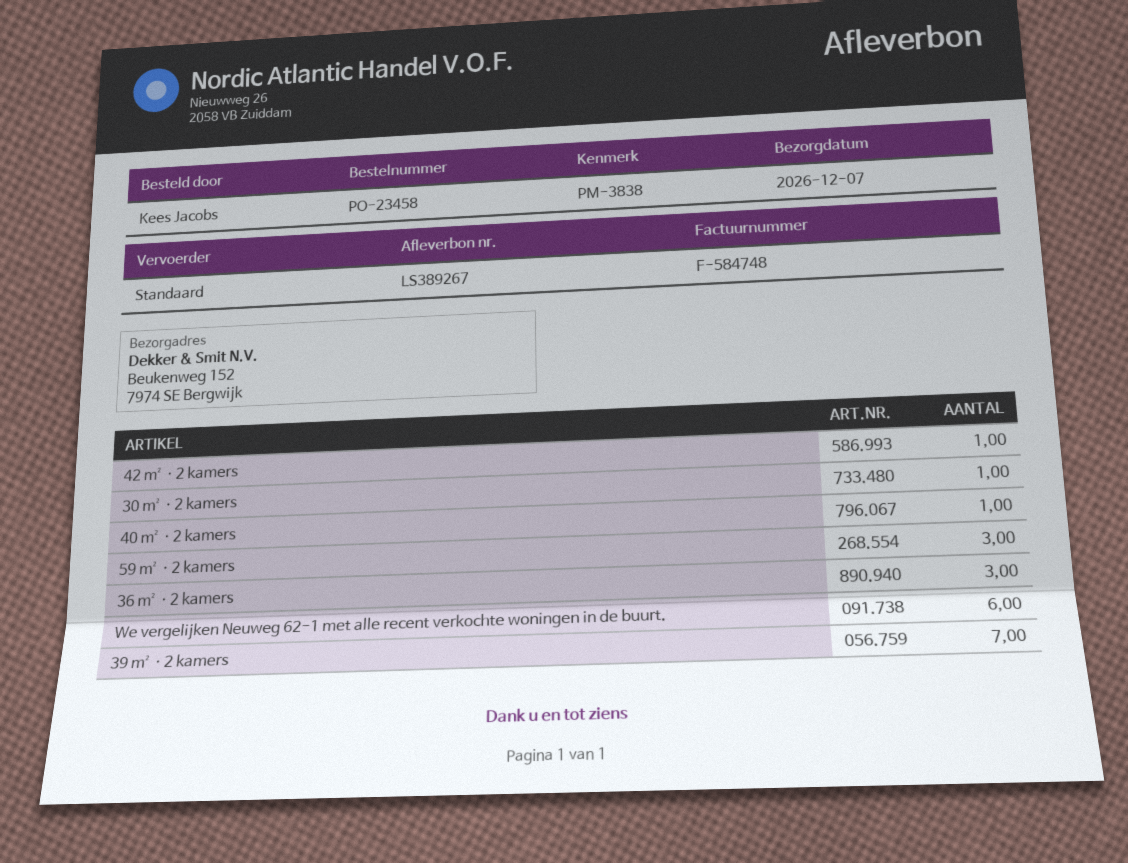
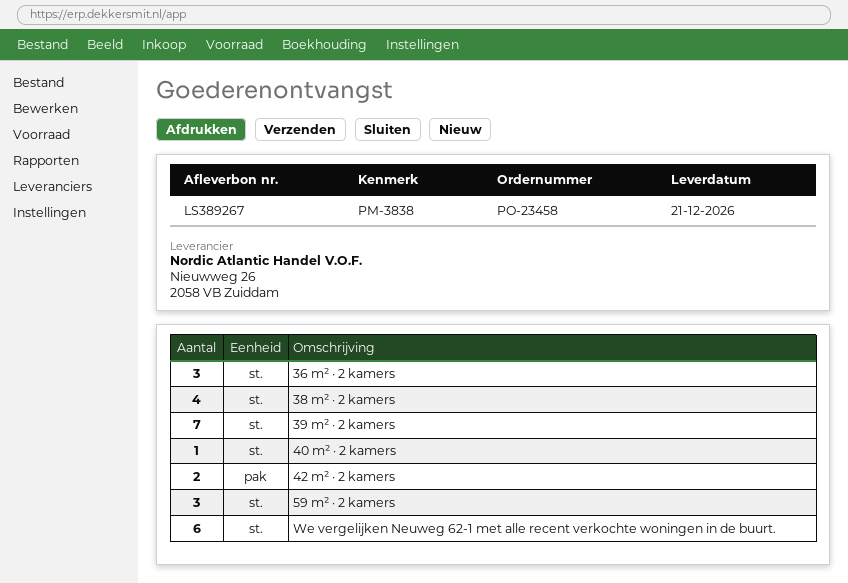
delivery date: 2026-12-07 -> 2026-12-21
42 m² · 2 kamers: 1 -> 2
30 m² · 2 kamers: 1 -> none
38 m² · 2 kamers: none -> 4

